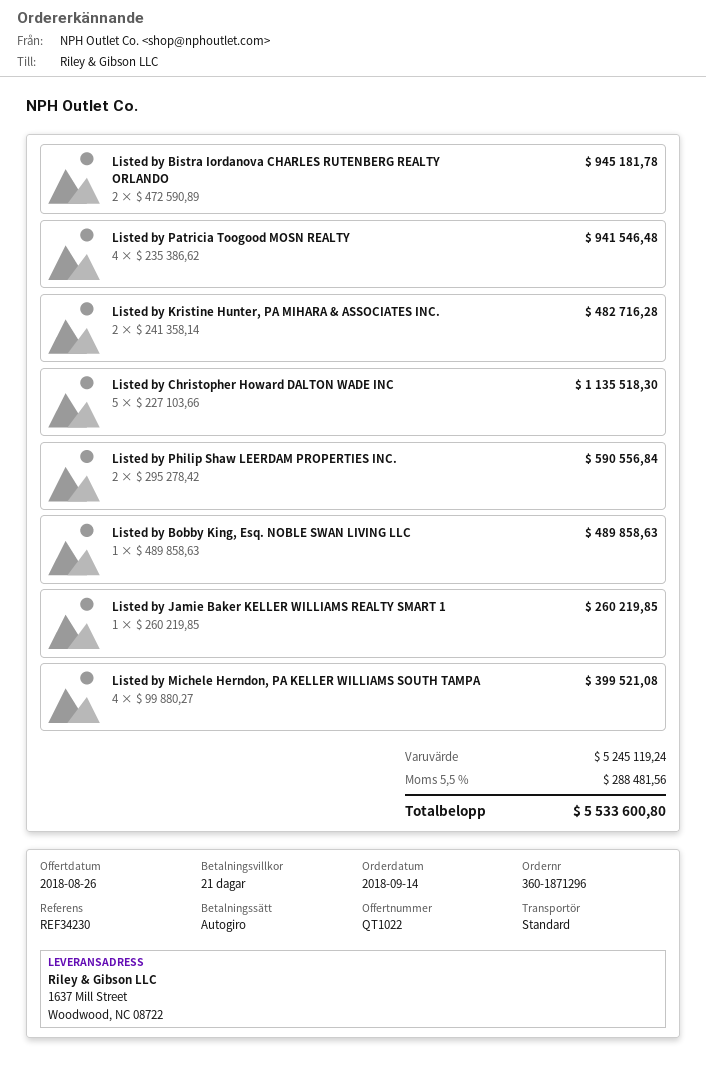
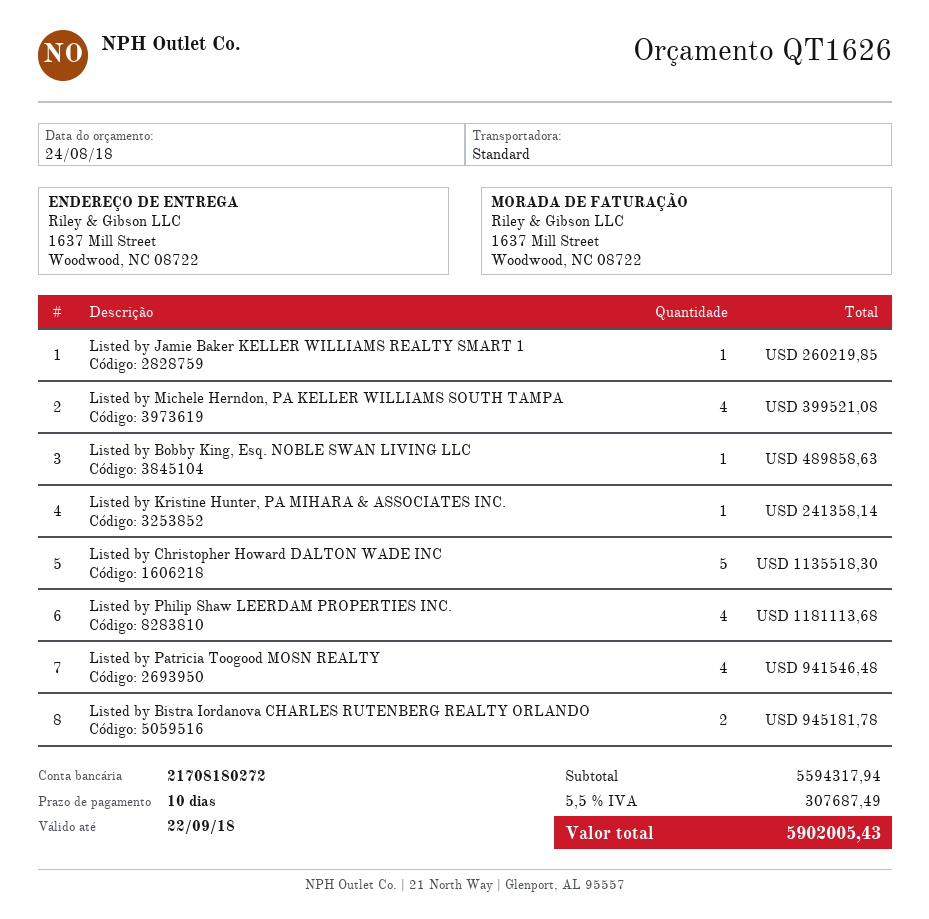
quote number: QT1022 -> QT1626
quote date: 2018-08-26 -> 2018-08-24
payment terms: 21 days -> 10 days
Listed by Kristine Hunter, PA MIHARA & ASSOCIATES INC.: 2 for 482716.28 -> 1 for 241358.14
Listed by Philip Shaw LEERDAM PROPERTIES INC.: 2 for 590556.84 -> 4 for 1181113.68
subtotal: 5245119.24 -> 5594317.94
tax: 5.5% = 288481.56 -> 5.5% = 307687.49
total: 5533600.80 -> 5902005.43

